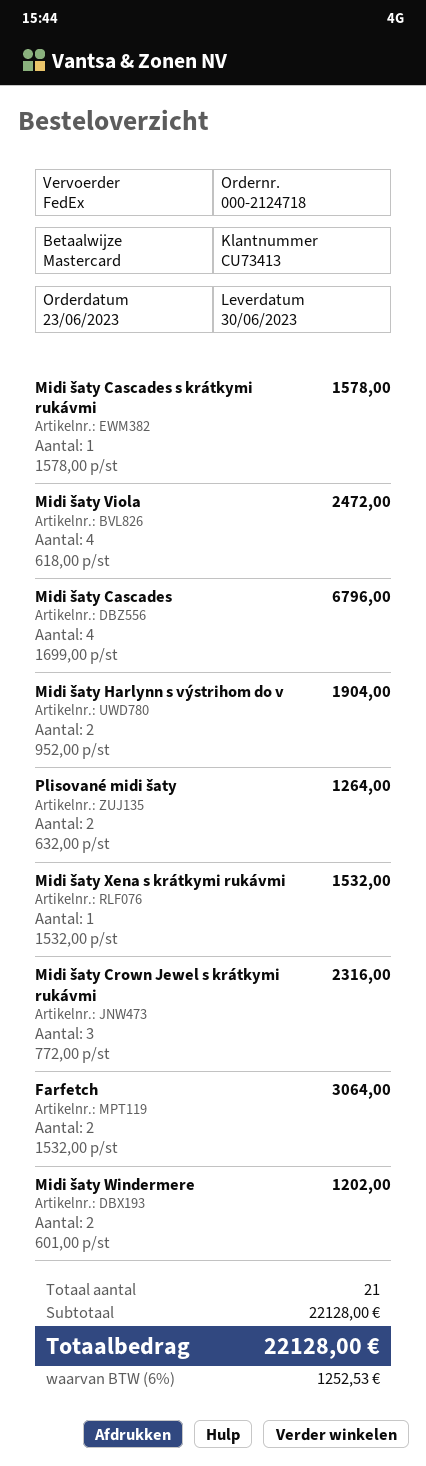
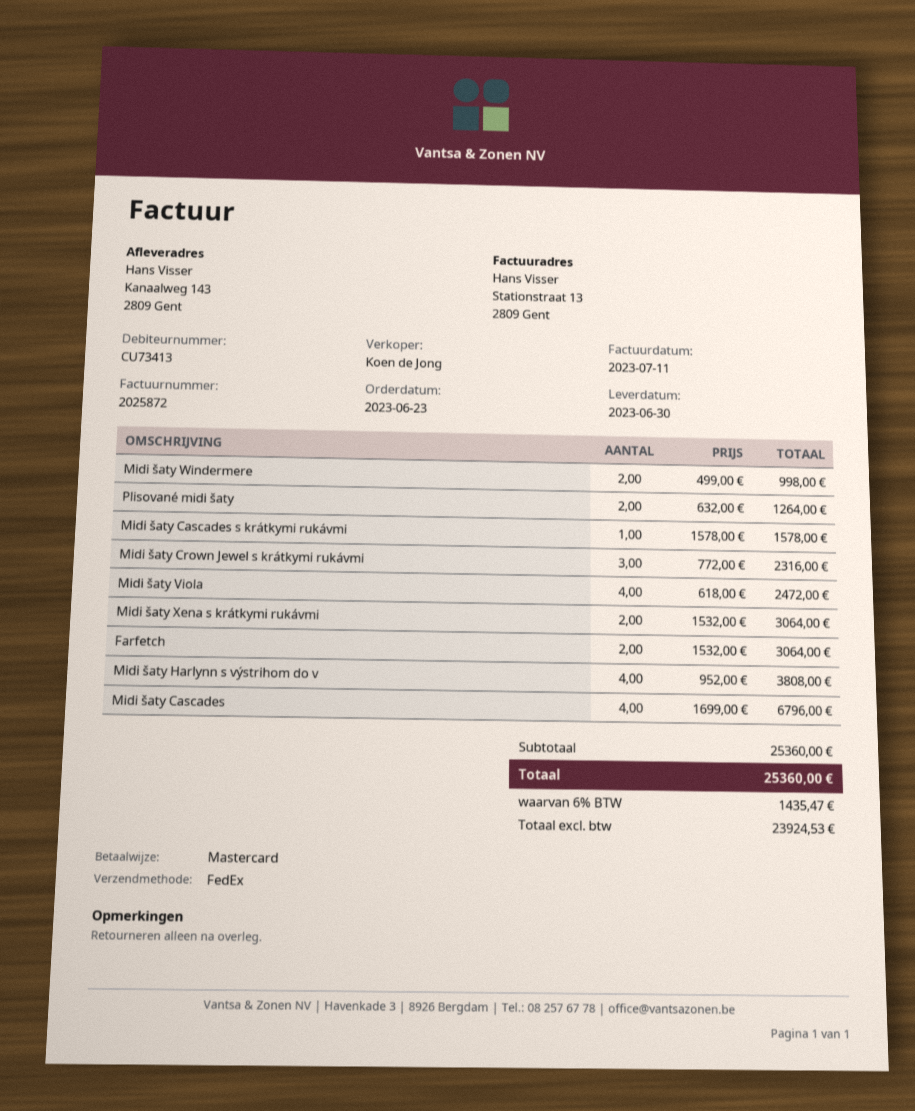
Midi šaty Harlynn s výstrihom do v: 2 x 952.00 = 1904.00 -> 4 x 952.00 = 3808.00
Midi šaty Xena s krátkymi rukávmi: 1 x 1532.00 = 1532.00 -> 2 x 1532.00 = 3064.00
Midi šaty Windermere: 2 x 601.00 = 1202.00 -> 2 x 499.00 = 998.00
subtotal: 22128.00 -> 25360.00
tax: 6% = 1252.53 -> 6% = 1435.47
total: 22128.00 -> 25360.00

